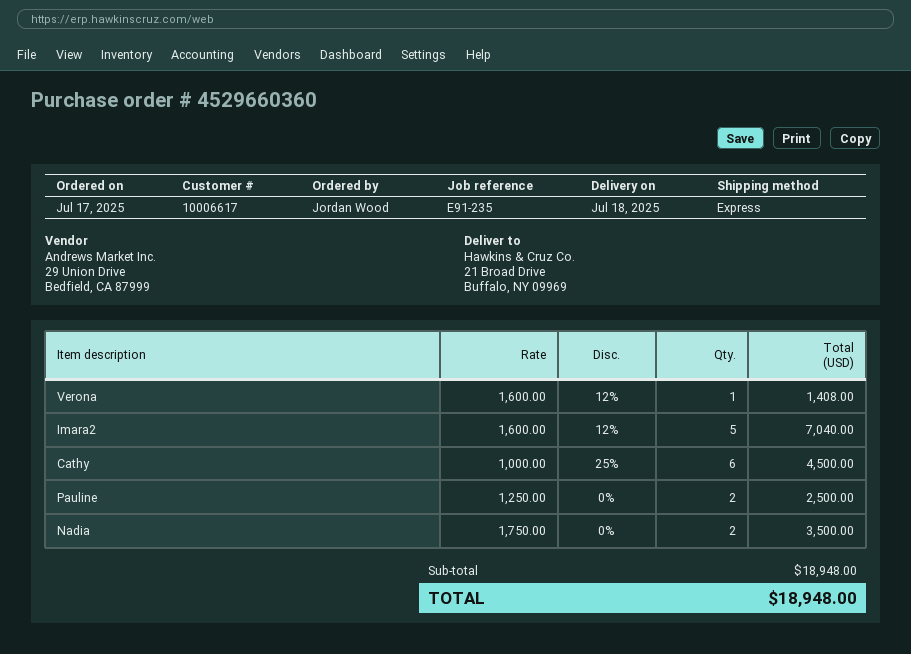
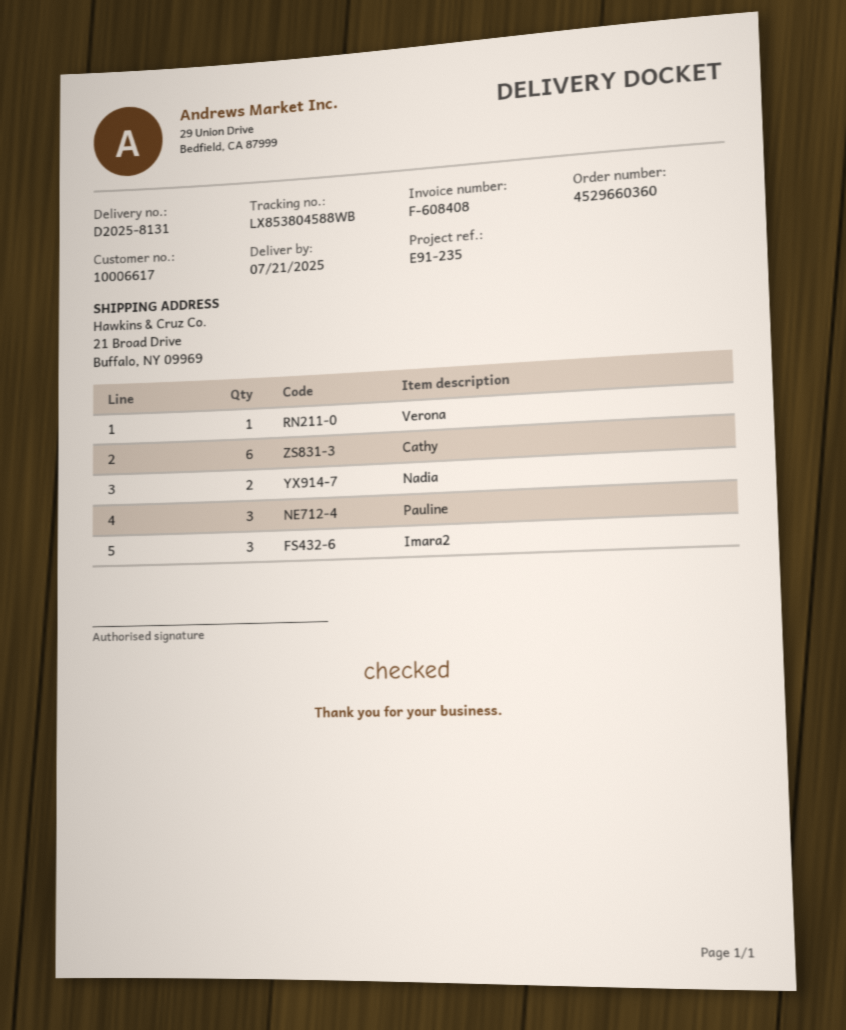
delivery date: 2025-07-18 -> 2025-07-21
Imara2: 5 -> 3
Pauline: 2 -> 3

